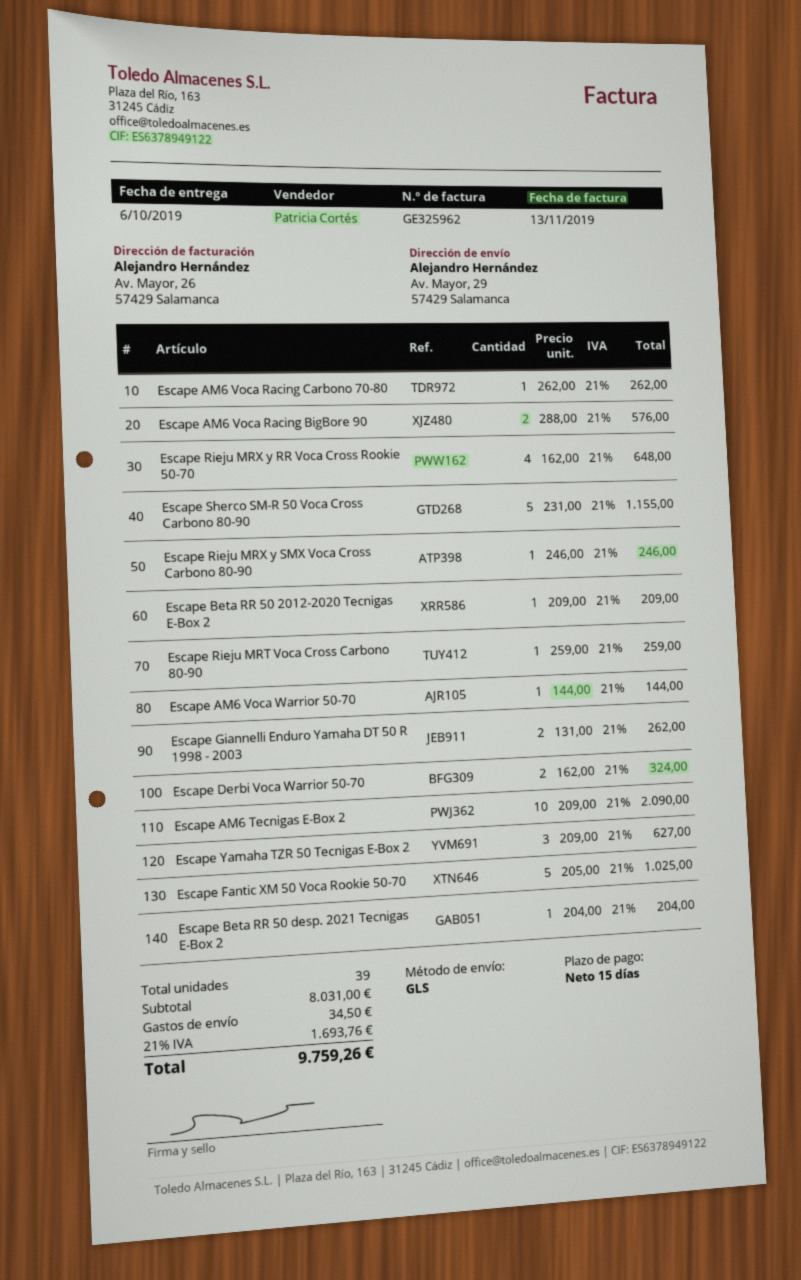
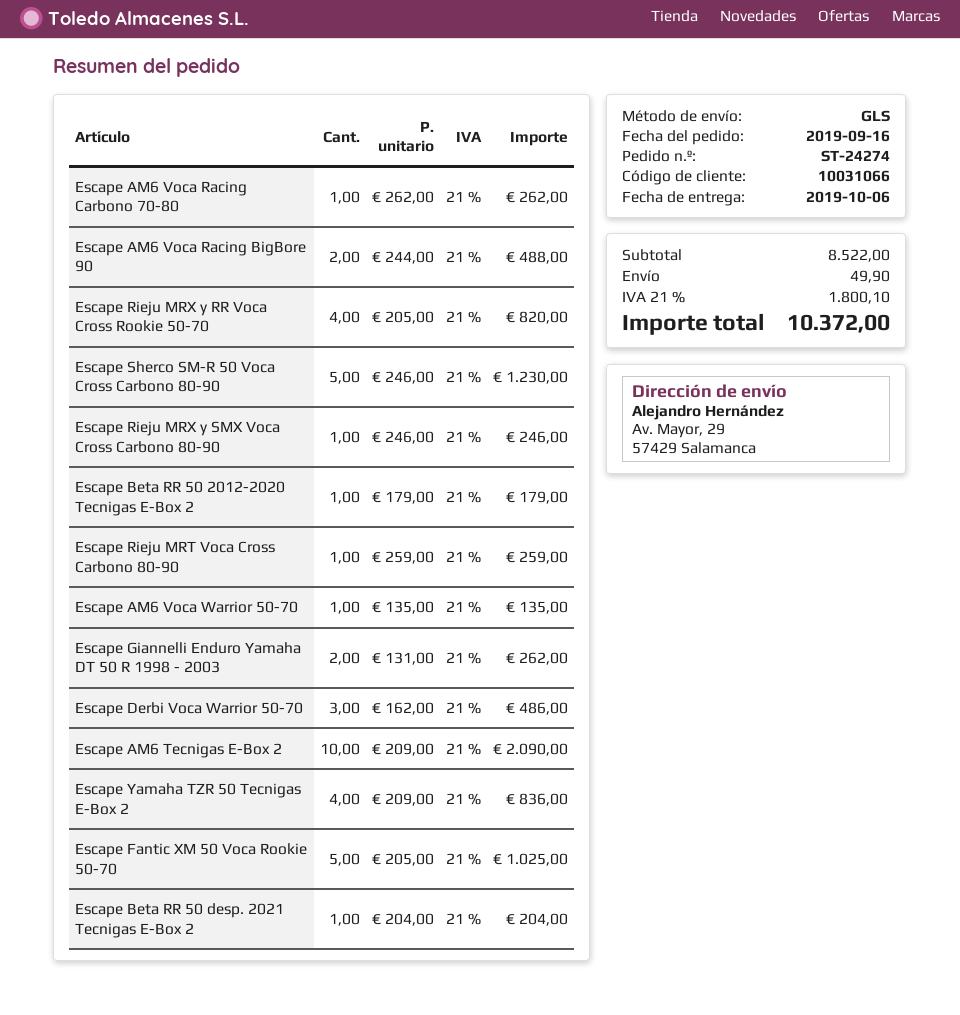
Escape AM6 Voca Racing BigBore 90: 2 x 288.00 = 576.00 -> 2 x 244.00 = 488.00
Escape Rieju MRX y RR Voca Cross Rookie 50-70: 4 x 162.00 = 648.00 -> 4 x 205.00 = 820.00
Escape Sherco SM-R 50 Voca Cross Carbono 80-90: 5 x 231.00 = 1155.00 -> 5 x 246.00 = 1230.00
Escape Beta RR 50 2012-2020 Tecnigas E-Box 2: 1 x 209.00 = 209.00 -> 1 x 179.00 = 179.00
Escape AM6 Voca Warrior 50-70: 1 x 144.00 = 144.00 -> 1 x 135.00 = 135.00
Escape Derbi Voca Warrior 50-70: 2 x 162.00 = 324.00 -> 3 x 162.00 = 486.00
Escape Yamaha TZR 50 Tecnigas E-Box 2: 3 x 209.00 = 627.00 -> 4 x 209.00 = 836.00
subtotal: 8031.00 -> 8522.00
shipping: 34.50 -> 49.90
tax: 21% = 1693.76 -> 21% = 1800.10
total: 9759.26 -> 10372.00

